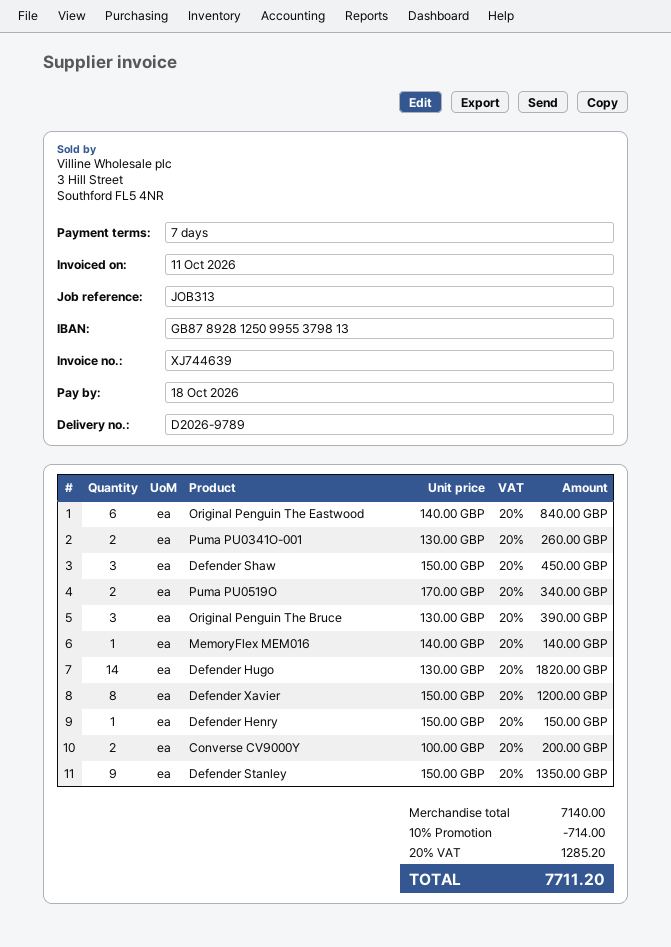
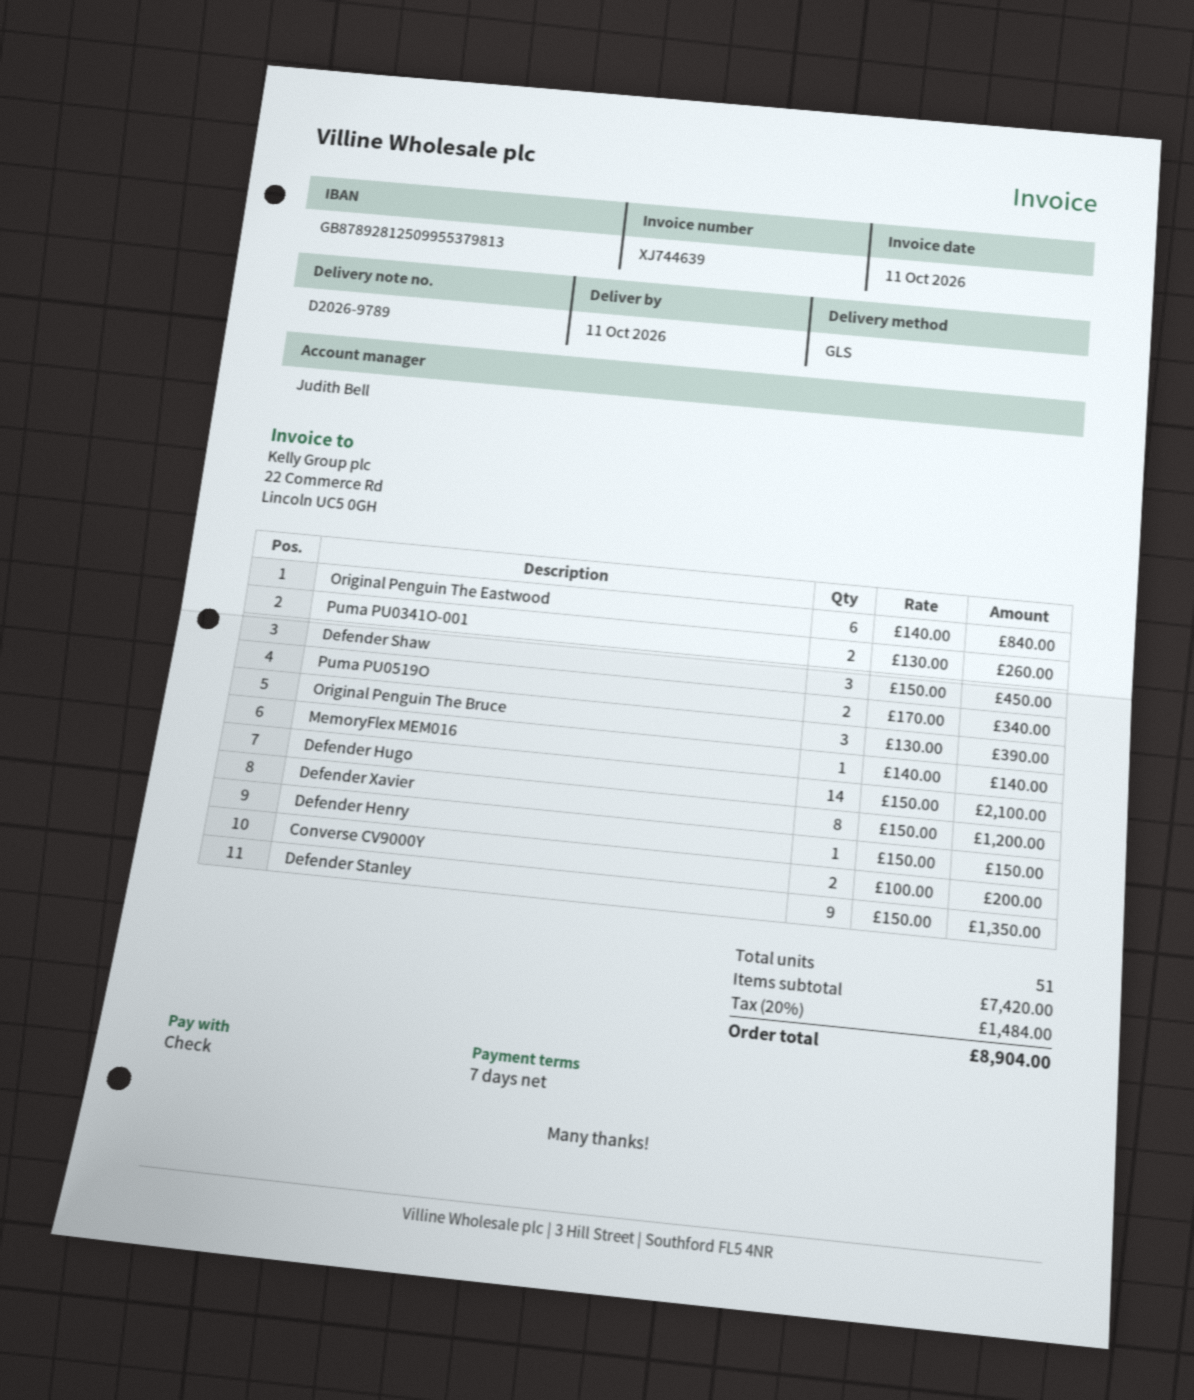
Defender Hugo: 14 x 130.00 = 1820.00 -> 14 x 150.00 = 2100.00
subtotal: 7140.00 -> 7420.00
discount: 10% = 714.00 -> none
tax: 20% = 1285.20 -> 20% = 1484.00
total: 7711.20 -> 8904.00

